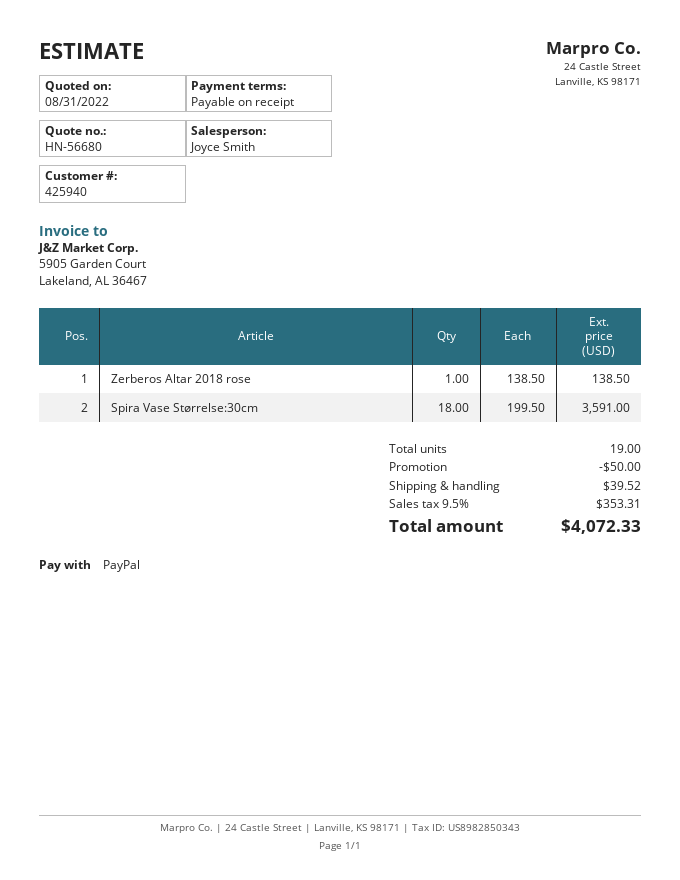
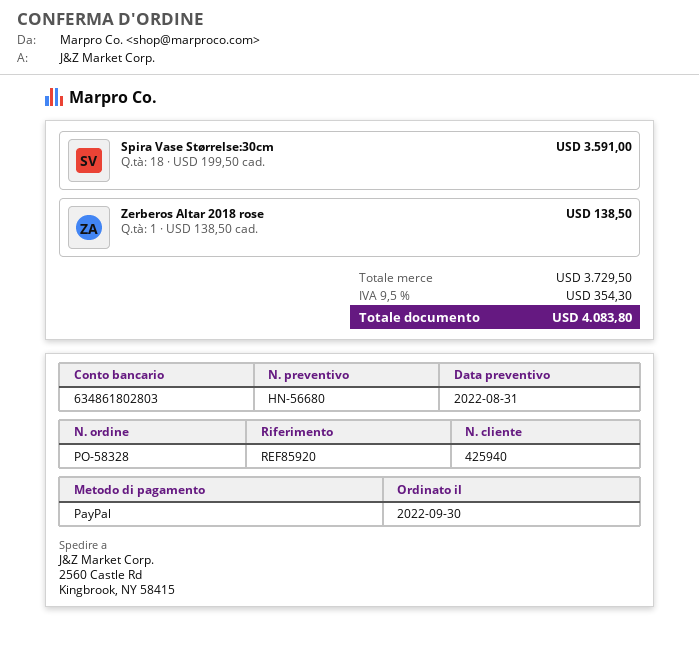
discount: 50.00 -> none
shipping: 39.52 -> none
tax: 9.5% = 353.31 -> 9.5% = 354.30
total: 4072.33 -> 4083.80

